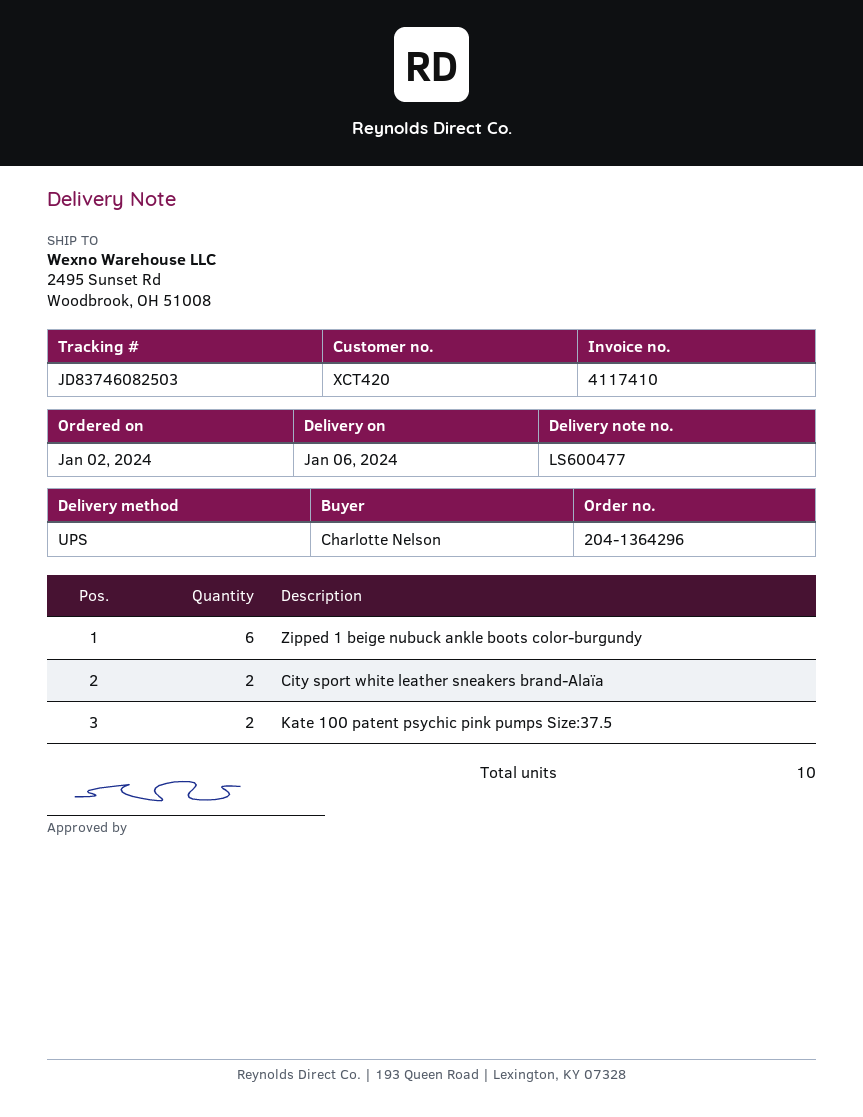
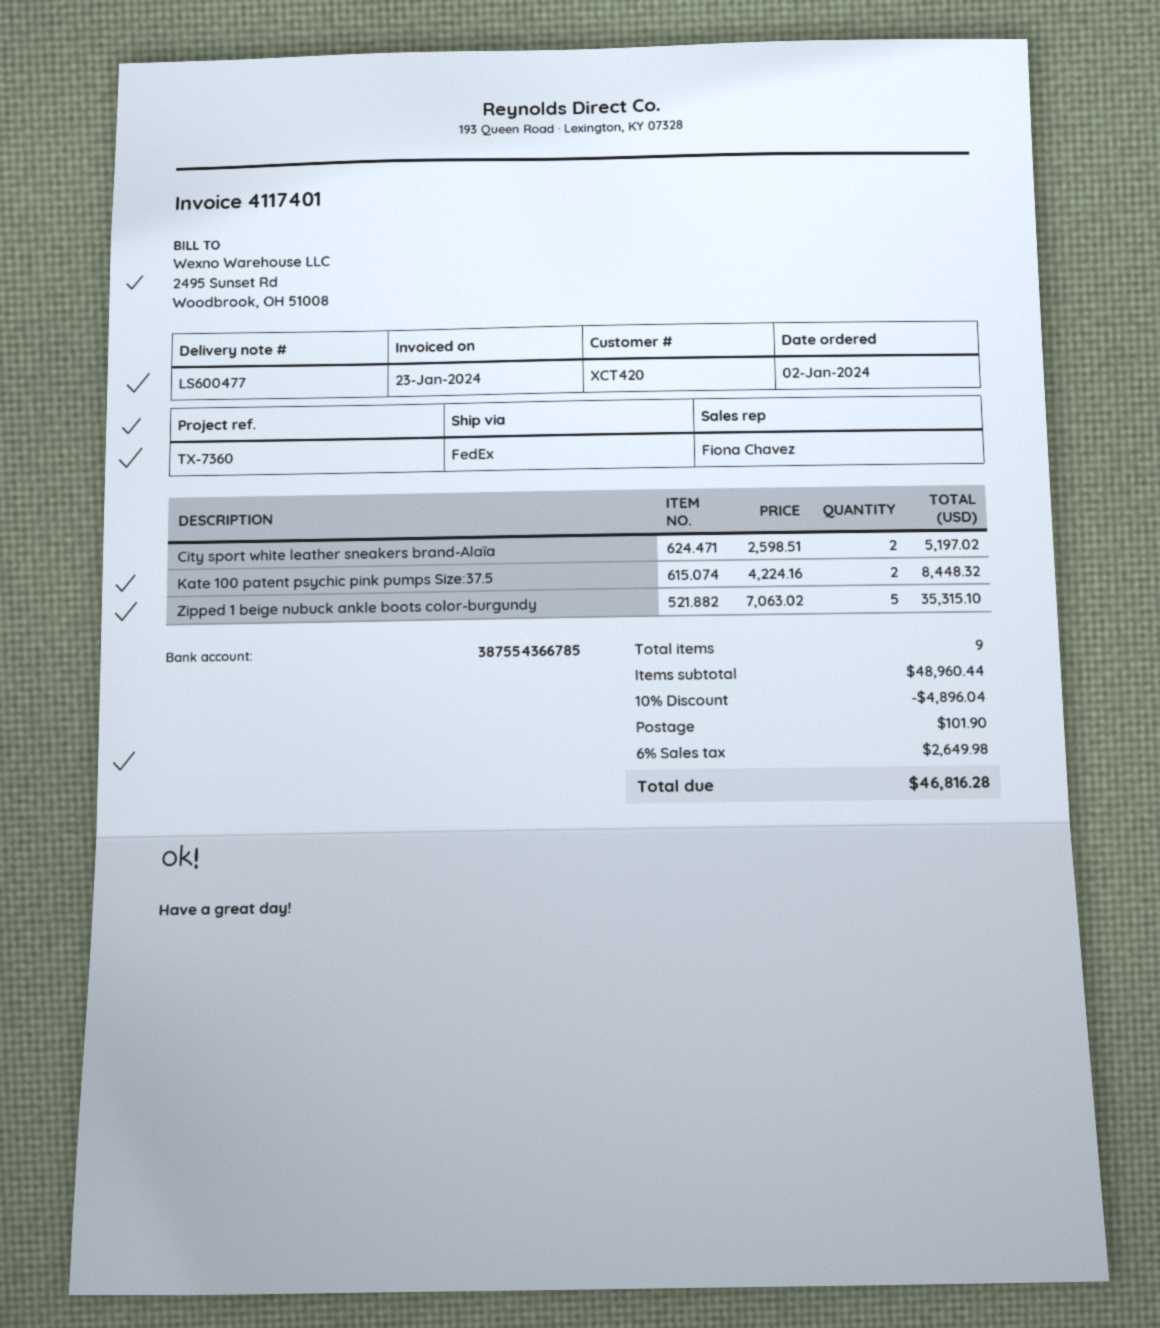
invoice number: 4117410 -> 4117401
shipping method: UPS -> FedEx
Zipped 1 beige nubuck ankle boots color-burgundy: 6 -> 5
total quantity: 10 -> 9

